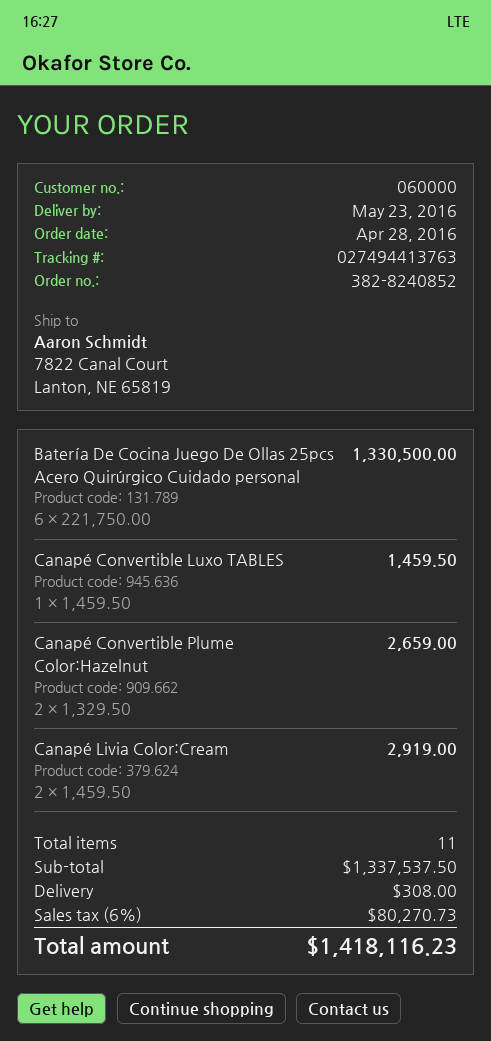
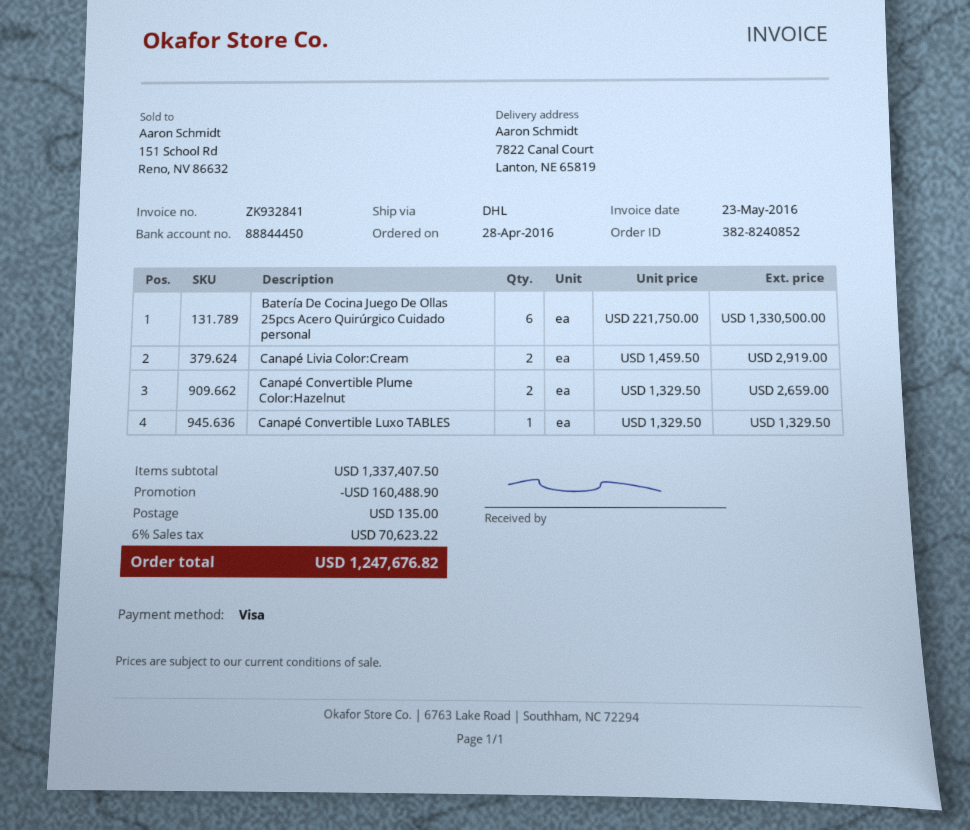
Canapé Convertible Luxo TABLES: 1 x 1459.50 = 1459.50 -> 1 x 1329.50 = 1329.50
subtotal: 1337537.50 -> 1337407.50
discount: none -> 160488.90
shipping: 308.00 -> 135.00
tax: 6% = 80270.73 -> 6% = 70623.22
total: 1418116.23 -> 1247676.82

